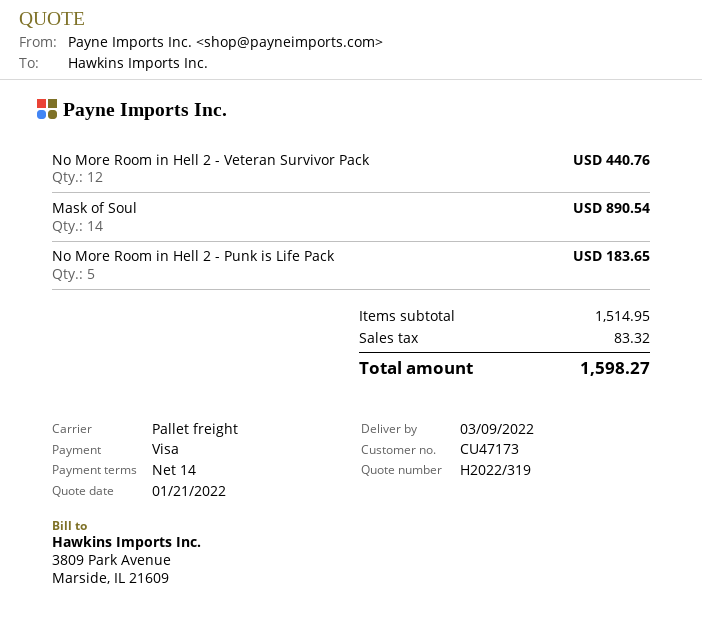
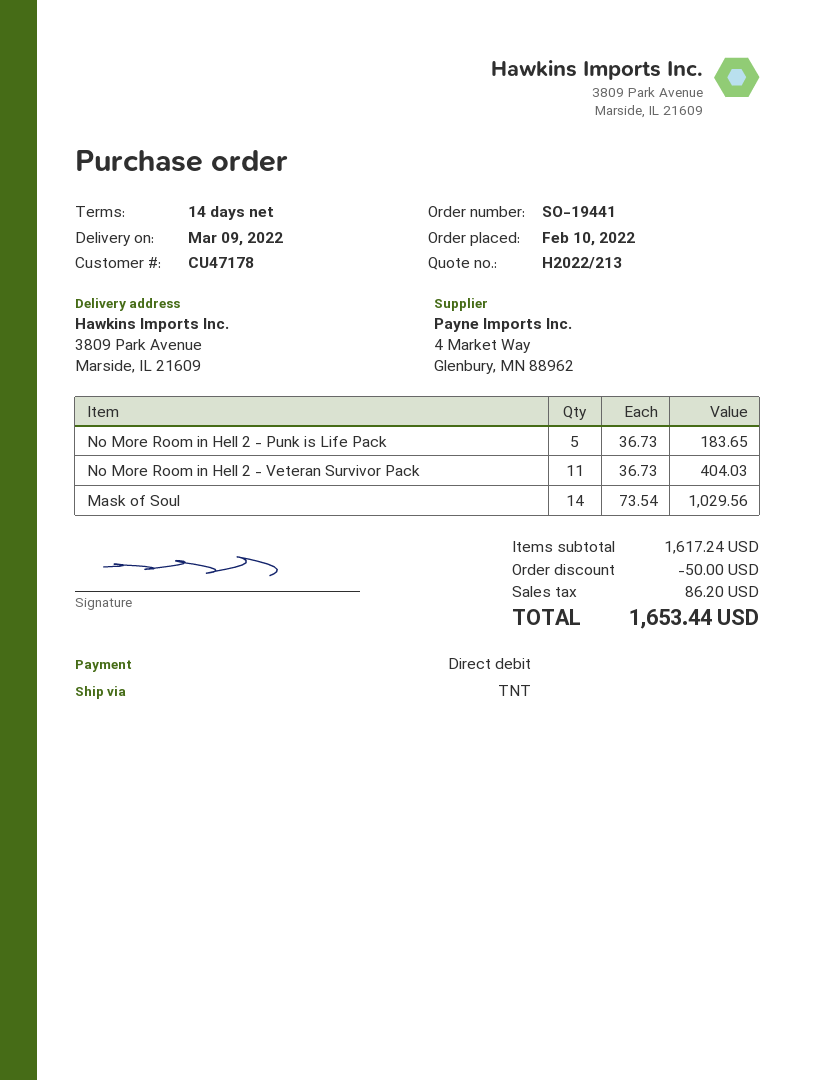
quote number: H2022/319 -> H2022/213
customer number: CU47173 -> CU47178
payment method: Visa -> direct debit
shipping method: pallet freight -> TNT
No More Room in Hell 2 - Veteran Survivor Pack: 12 for 440.76 -> 11 for 404.03
Mask of Soul: 14 for 890.54 -> 14 for 1029.56
subtotal: 1514.95 -> 1617.24
discount: none -> 50.00
tax: 83.32 -> 86.20
total: 1598.27 -> 1653.44

